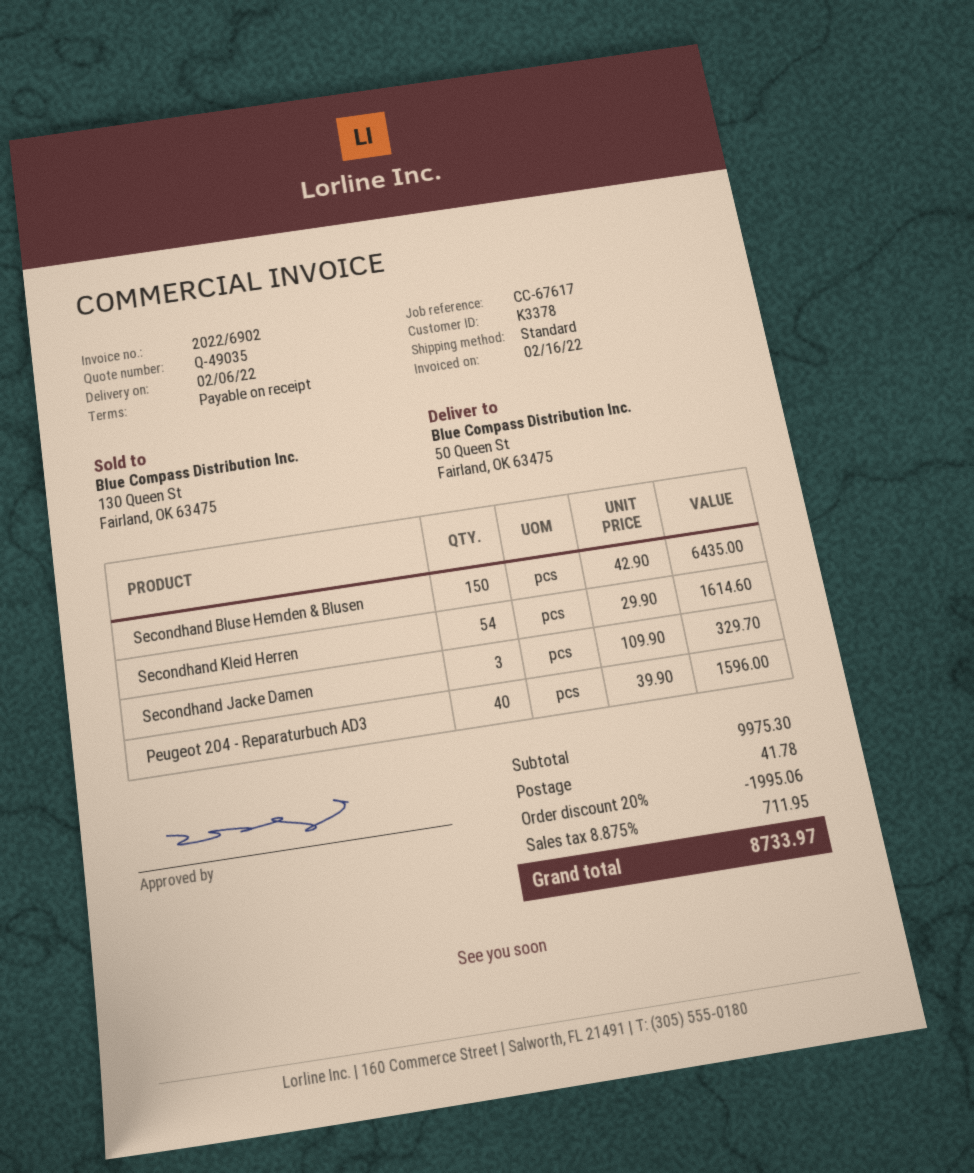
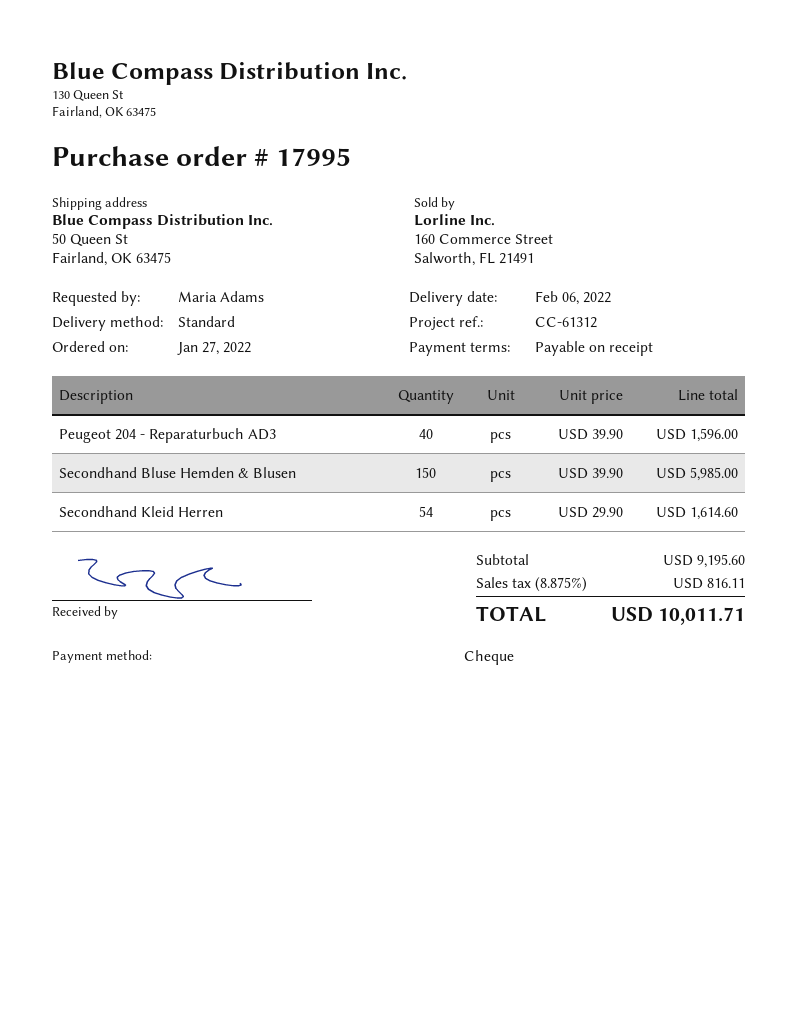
reference: CC-67617 -> CC-61312
Secondhand Bluse Hemden & Blusen: 150 x 42.90 = 6435.00 -> 150 x 39.90 = 5985.00
Secondhand Jacke Damen: 3 x 109.90 = 329.70 -> none
subtotal: 9975.30 -> 9195.60
discount: 20% = 1995.06 -> none
shipping: 41.78 -> none
tax: 8.875% = 711.95 -> 8.875% = 816.11
total: 8733.97 -> 10011.71

